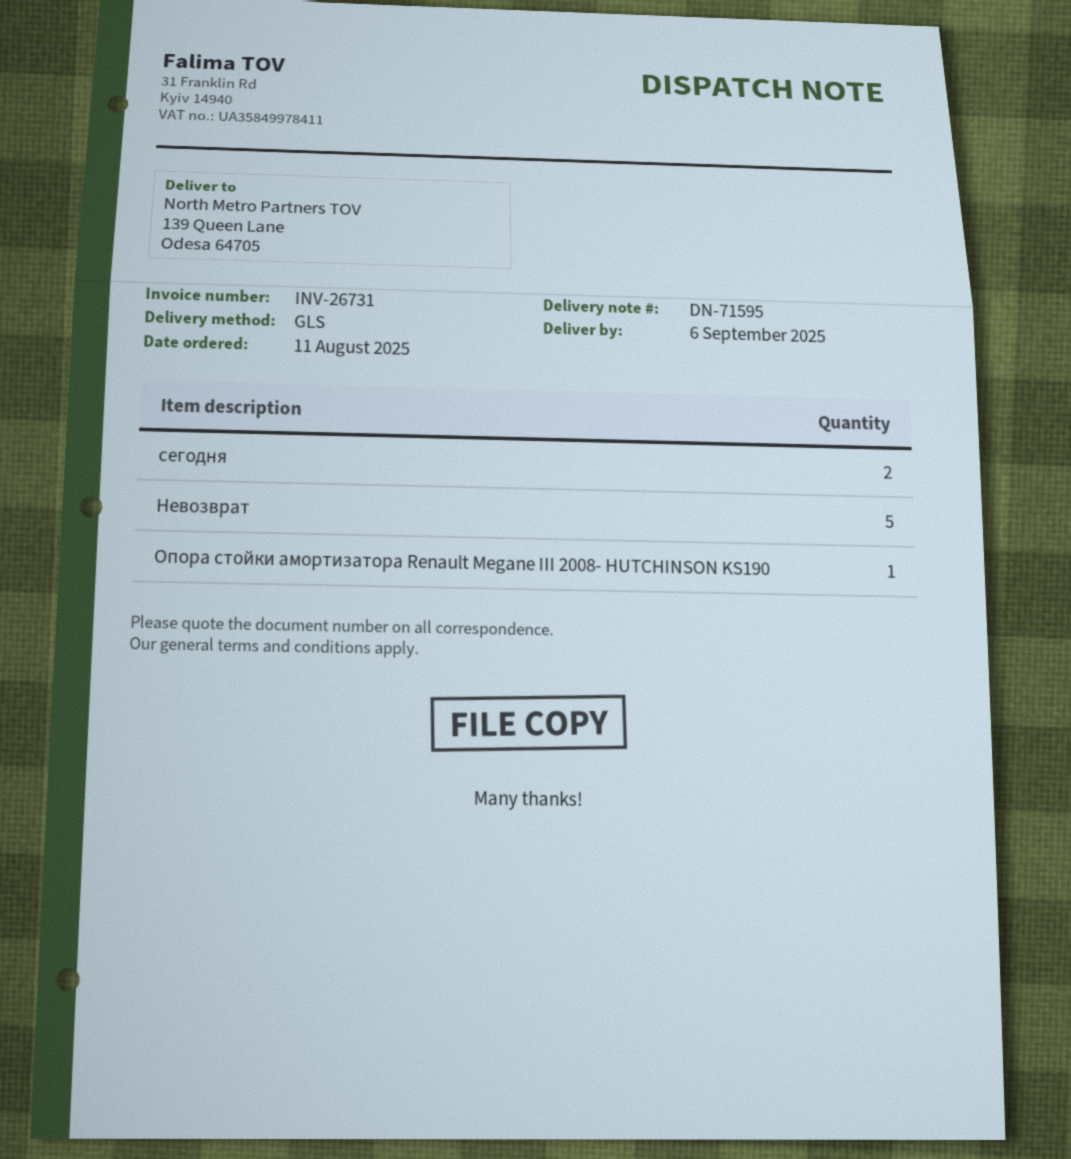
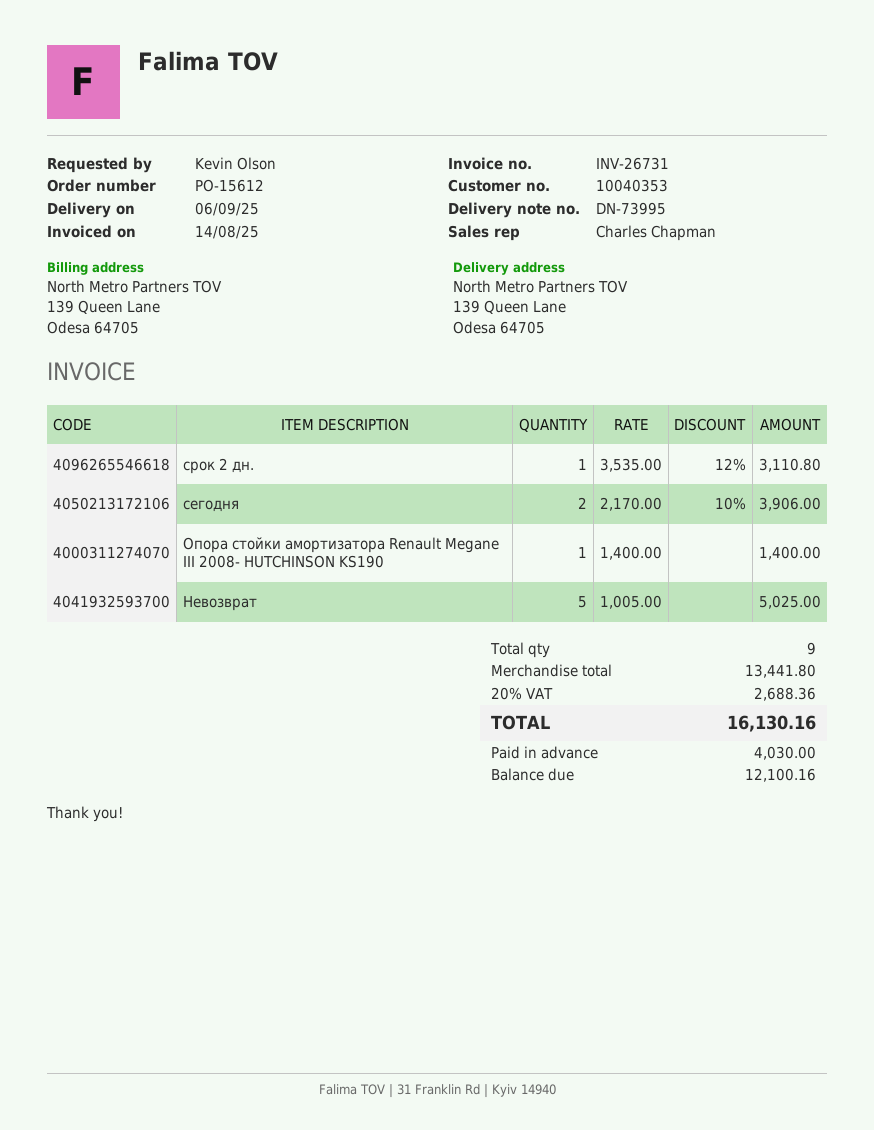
delivery note number: DN-71595 -> DN-73995
срок 2 дн.: none -> 1

